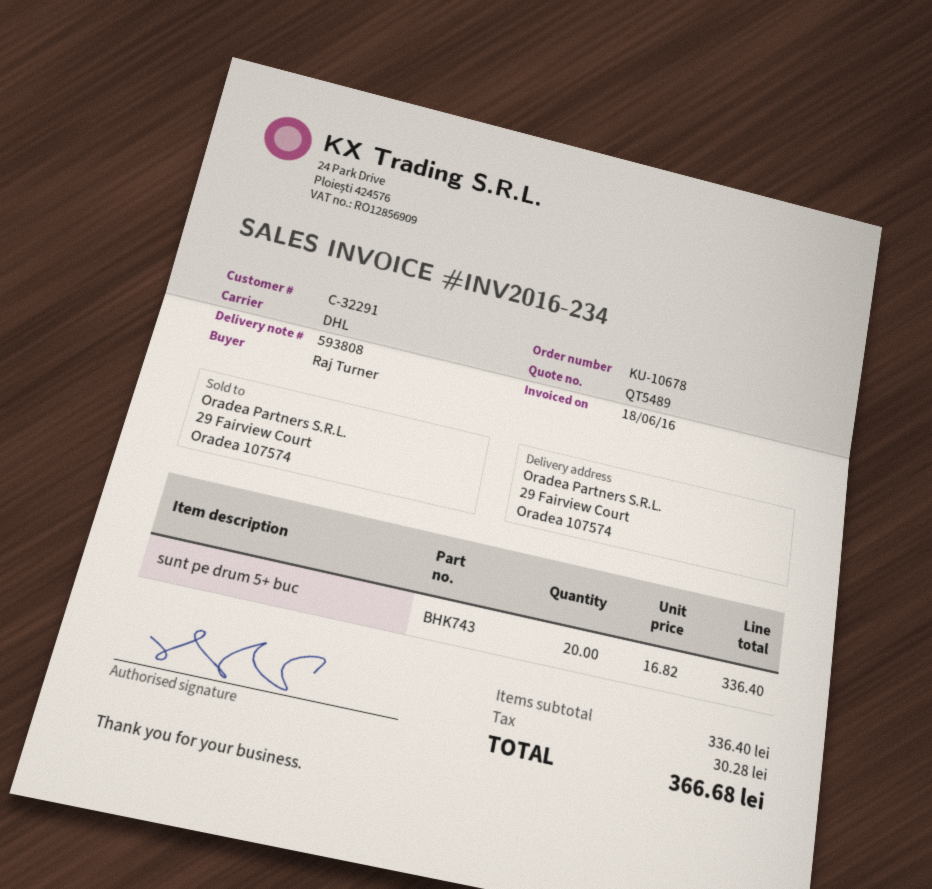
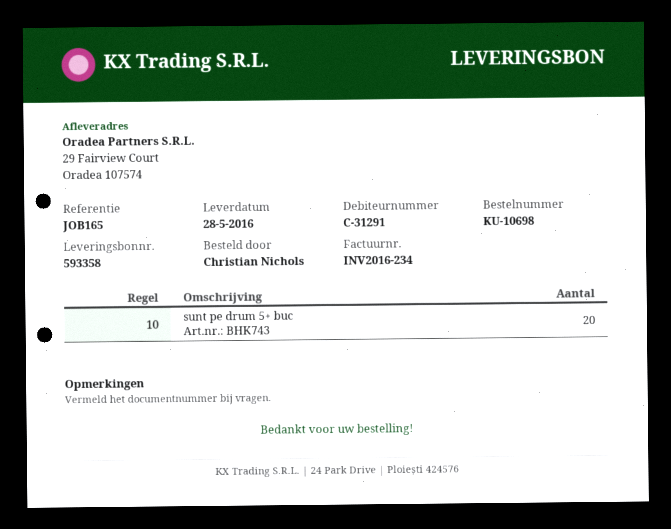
order number: KU-10678 -> KU-10698
delivery note number: 593808 -> 593358
customer number: C-32291 -> C-31291
ordered by: Raj Turner -> Christian Nichols

